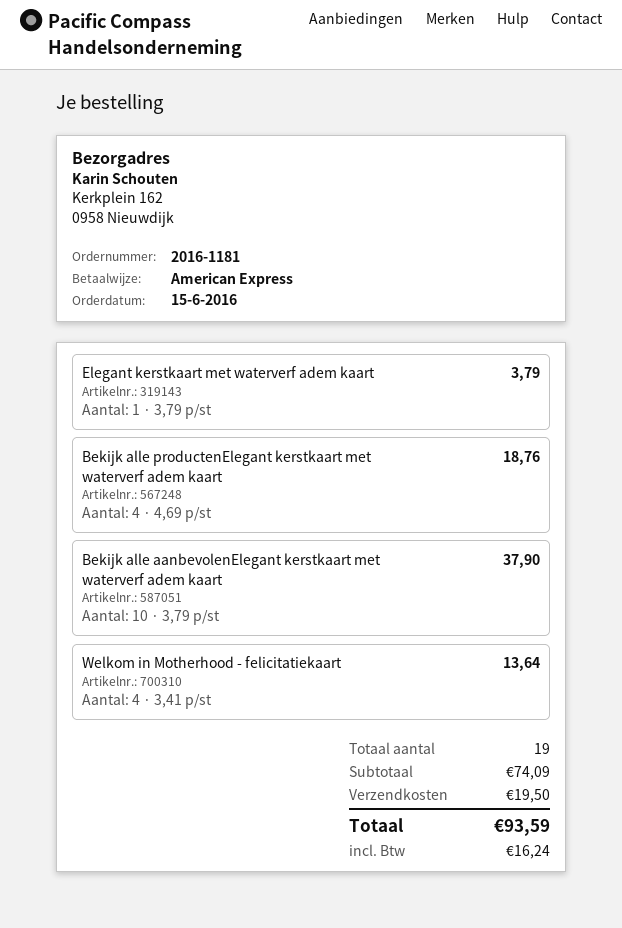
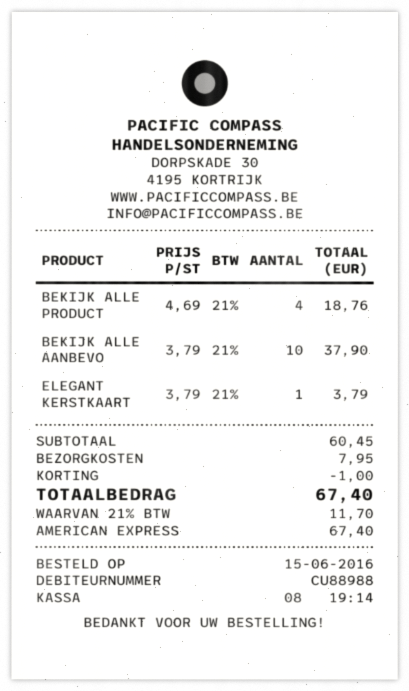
Welkom in Motherhood - felicitatiekaart: 4 x 3.41 = 13.64 -> none
subtotal: 74.09 -> 60.45
discount: none -> 1.00
shipping: 19.50 -> 7.95
tax: 16.24 -> 11.70
total: 93.59 -> 67.40

